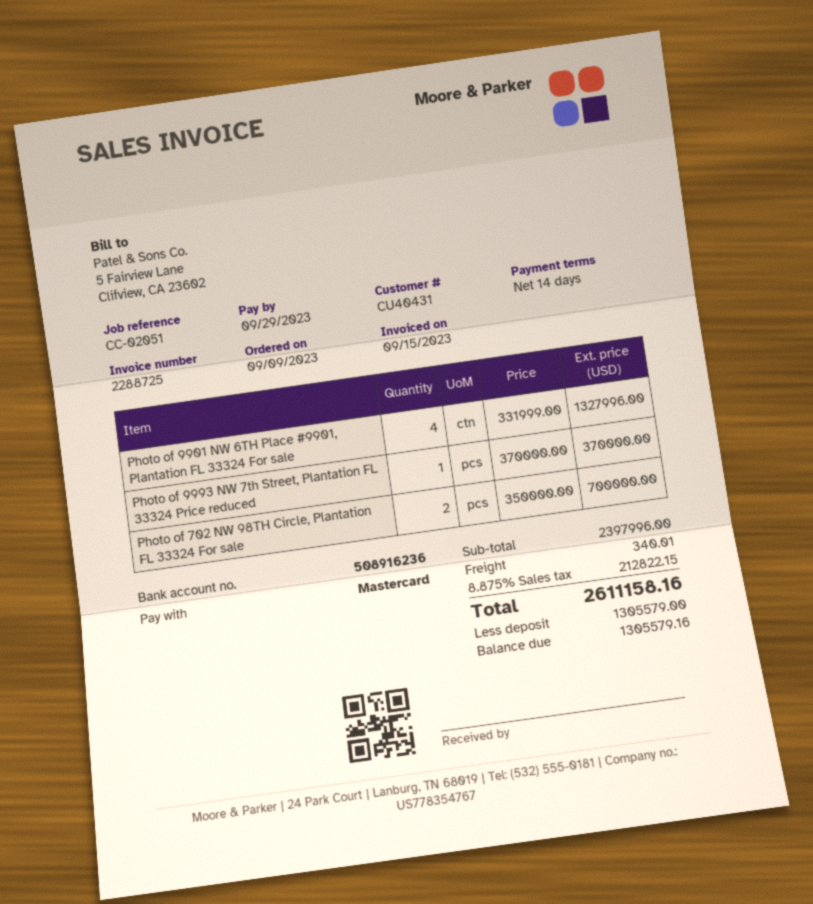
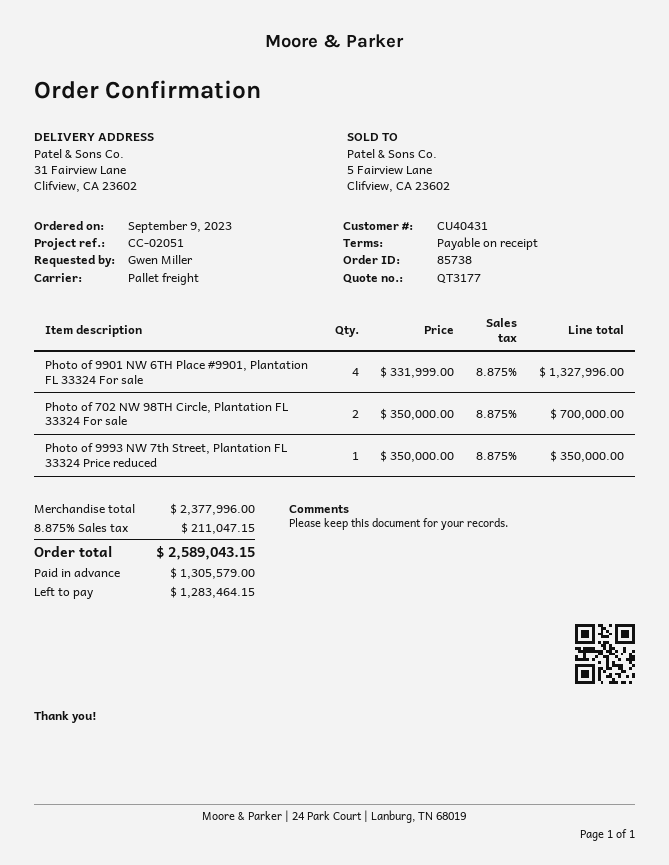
payment terms: 14 days -> on receipt
Photo of 9993 NW 7th Street, Plantation FL 33324 Price reduced: 1 x 370000.00 = 370000.00 -> 1 x 350000.00 = 350000.00
subtotal: 2397996.00 -> 2377996.00
shipping: 340.01 -> none
tax: 8.875% = 212822.15 -> 8.875% = 211047.15
total: 2611158.16 -> 2589043.15
balance: 1305579.16 -> 1283464.15

